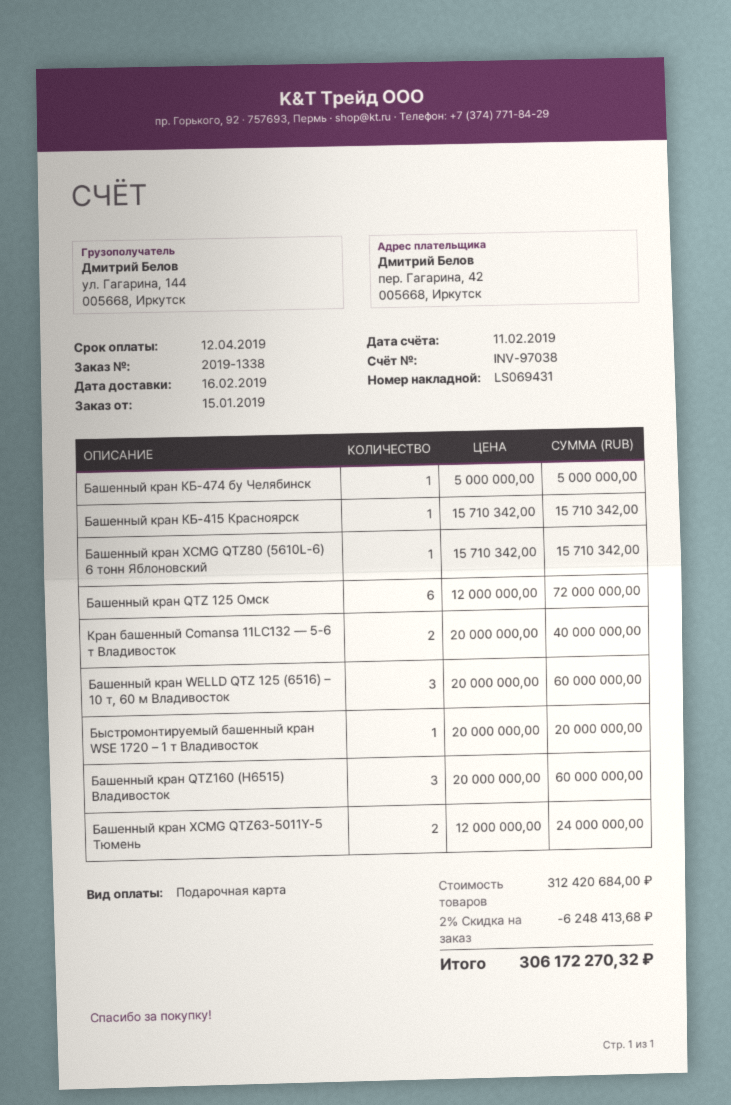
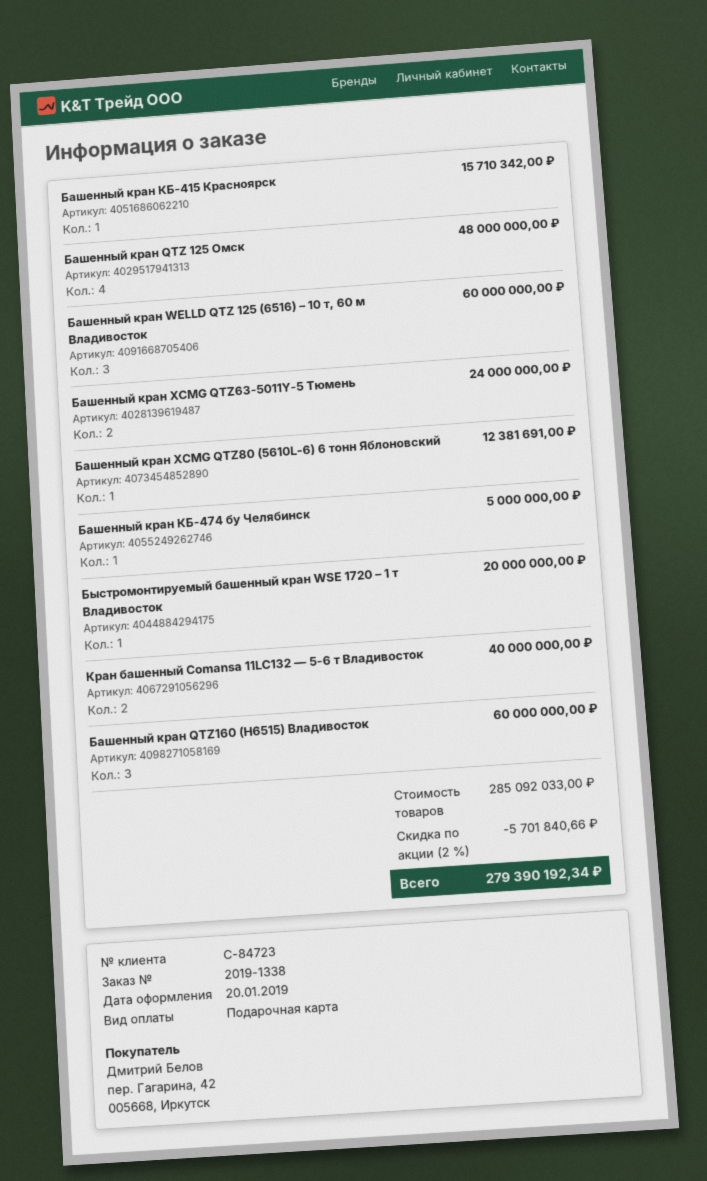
order date: 2019-01-15 -> 2019-01-20
Башенный кран XCMG QTZ80 (5610L-6) 6 тонн Яблоновский: 1 for 15710342.00 -> 1 for 12381691.00
Башенный кран QTZ 125 Омск: 6 for 72000000.00 -> 4 for 48000000.00
subtotal: 312420684.00 -> 285092033.00
discount: 2% = 6248413.68 -> 2% = 5701840.66
total: 306172270.32 -> 279390192.34

